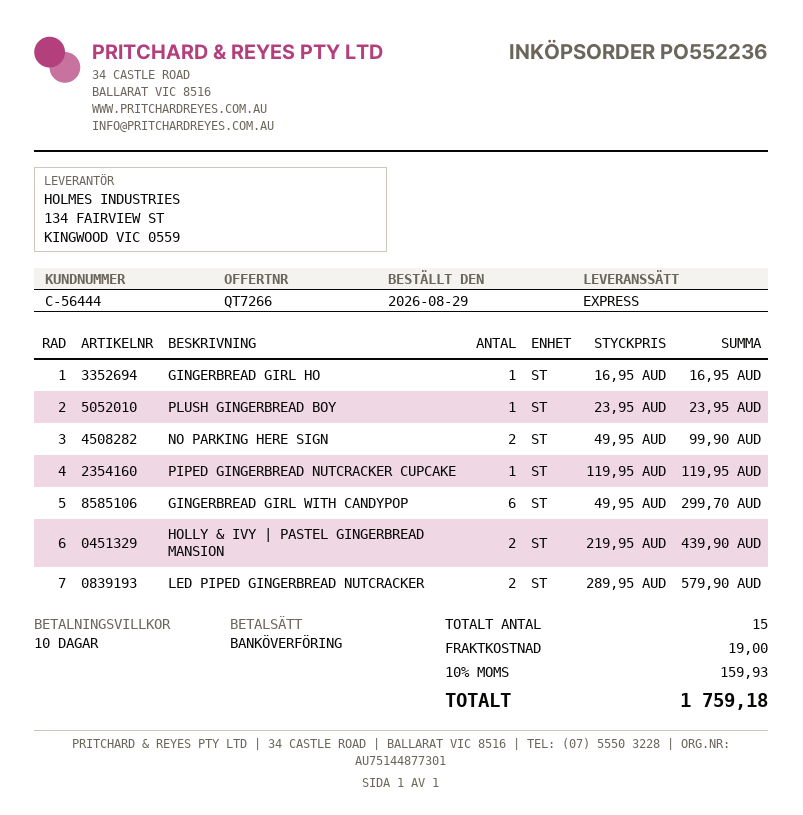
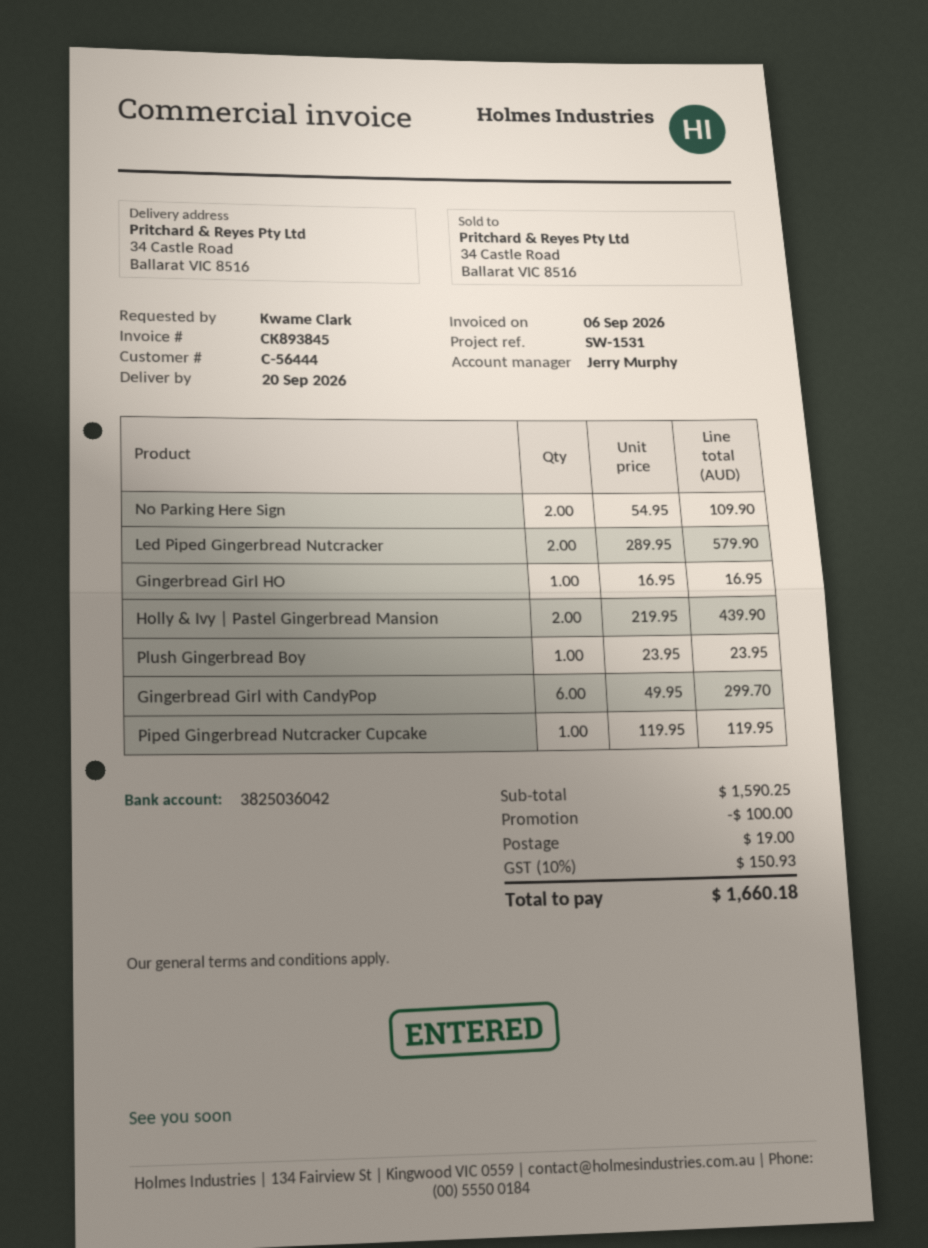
NO PARKING HERE SIGN: 2 x 49.95 = 99.90 -> 2 x 54.95 = 109.90
discount: none -> 100.00
tax: 10% = 159.93 -> 10% = 150.93
total: 1759.18 -> 1660.18

